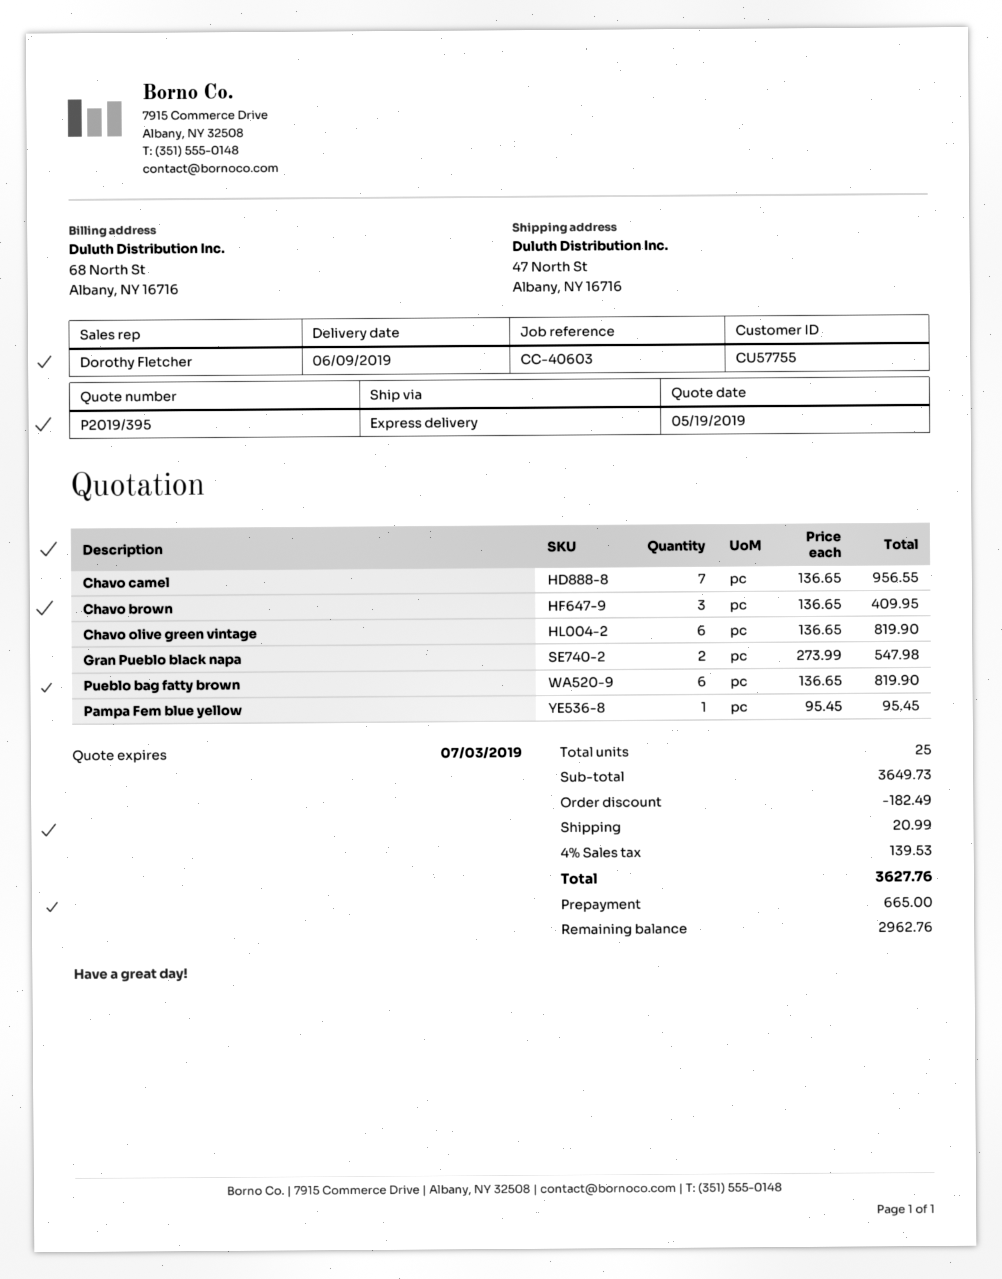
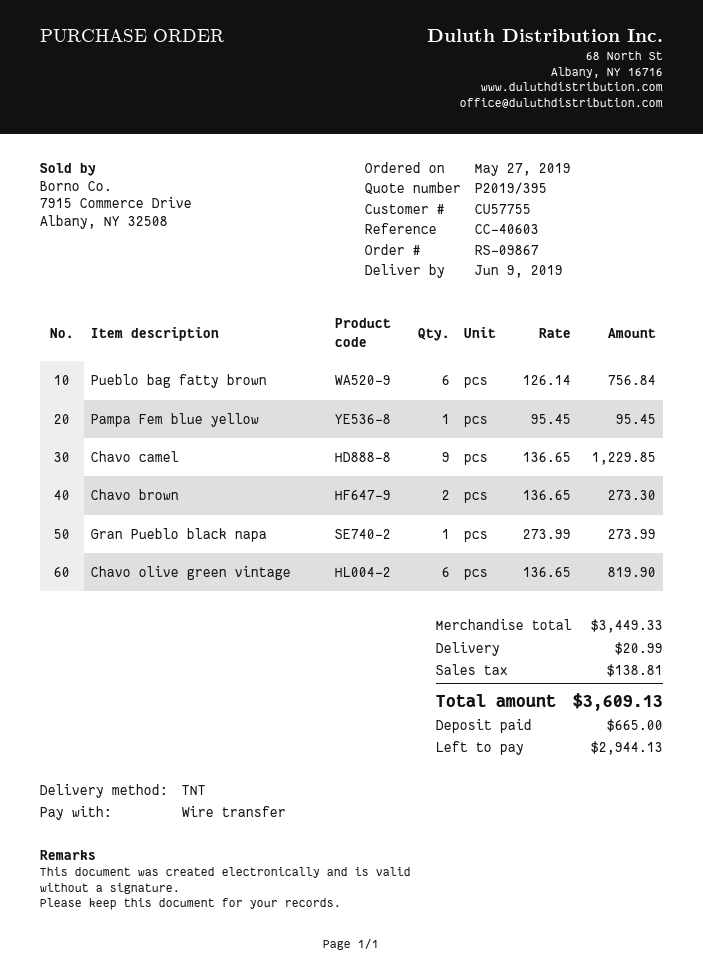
shipping method: express -> TNT
Chavo camel: 7 x 136.65 = 956.55 -> 9 x 136.65 = 1229.85
Chavo brown: 3 x 136.65 = 409.95 -> 2 x 136.65 = 273.30
Gran Pueblo black napa: 2 x 273.99 = 547.98 -> 1 x 273.99 = 273.99
Pueblo bag fatty brown: 6 x 136.65 = 819.90 -> 6 x 126.14 = 756.84
subtotal: 3649.73 -> 3449.33
discount: 182.49 -> none
tax: 139.53 -> 138.81
total: 3627.76 -> 3609.13
balance: 2962.76 -> 2944.13

